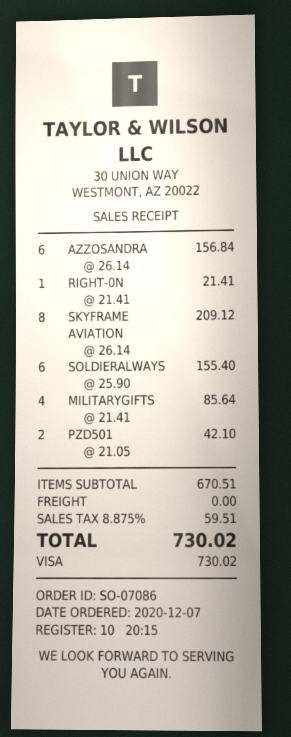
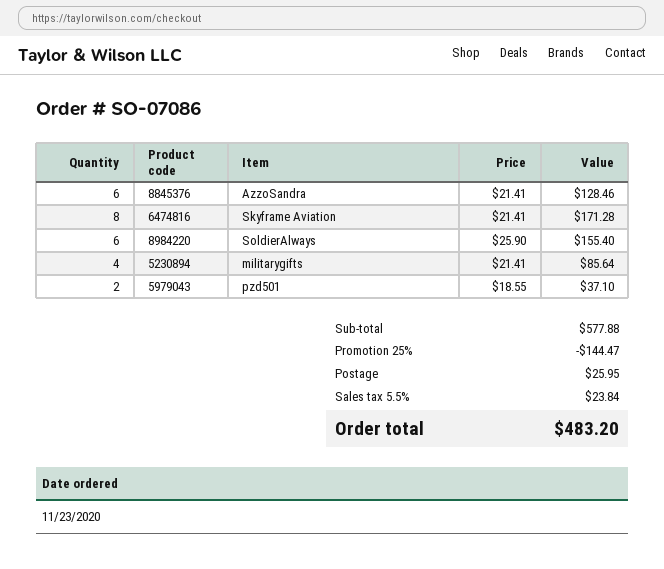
order date: 2020-12-07 -> 2020-11-23
AZZOSANDRA: 6 x 26.14 = 156.84 -> 6 x 21.41 = 128.46
RIGHT-0N: 1 x 21.41 = 21.41 -> none
SKYFRAME AVIATION: 8 x 26.14 = 209.12 -> 8 x 21.41 = 171.28
PZD501: 2 x 21.05 = 42.10 -> 2 x 18.55 = 37.10
subtotal: 670.51 -> 577.88
discount: none -> 25% = 144.47
shipping: 0.00 -> 25.95
tax: 8.875% = 59.51 -> 5.5% = 23.84
total: 730.02 -> 483.20

